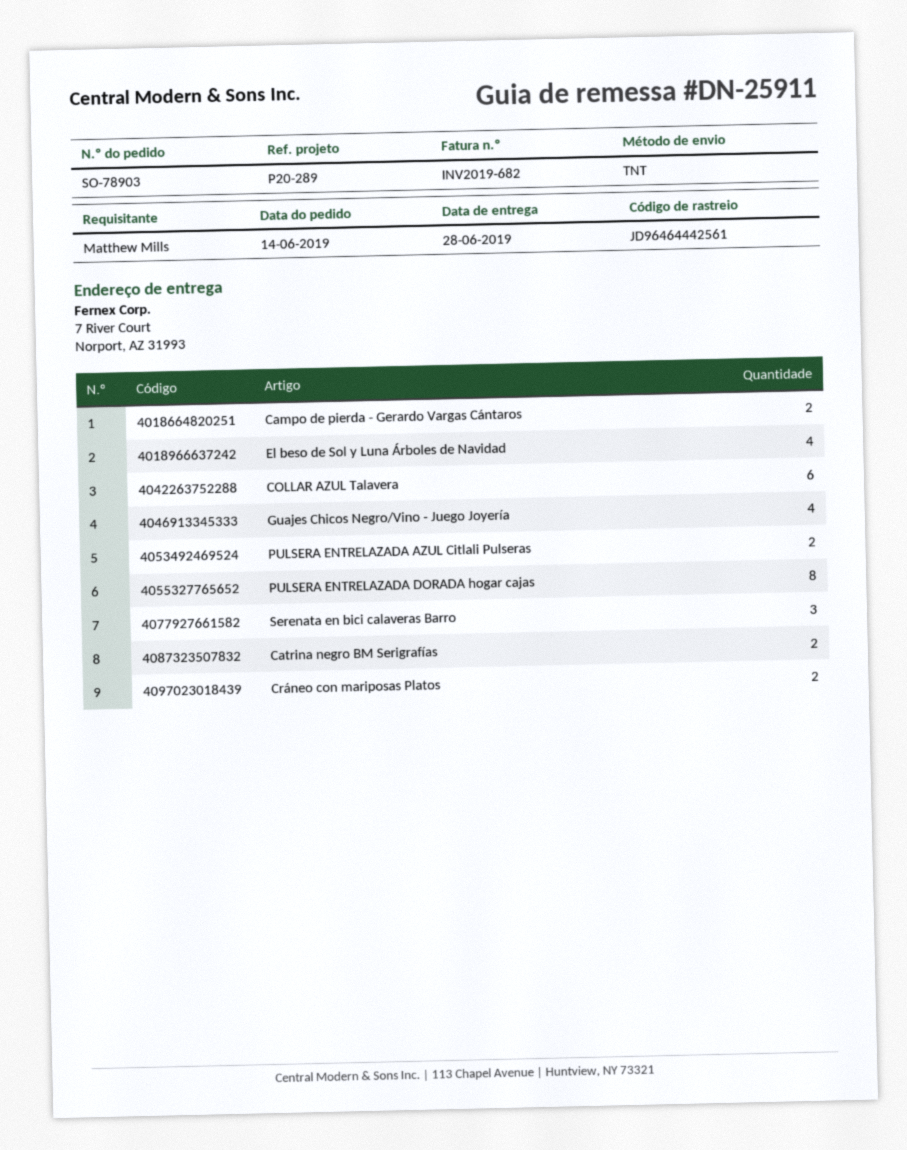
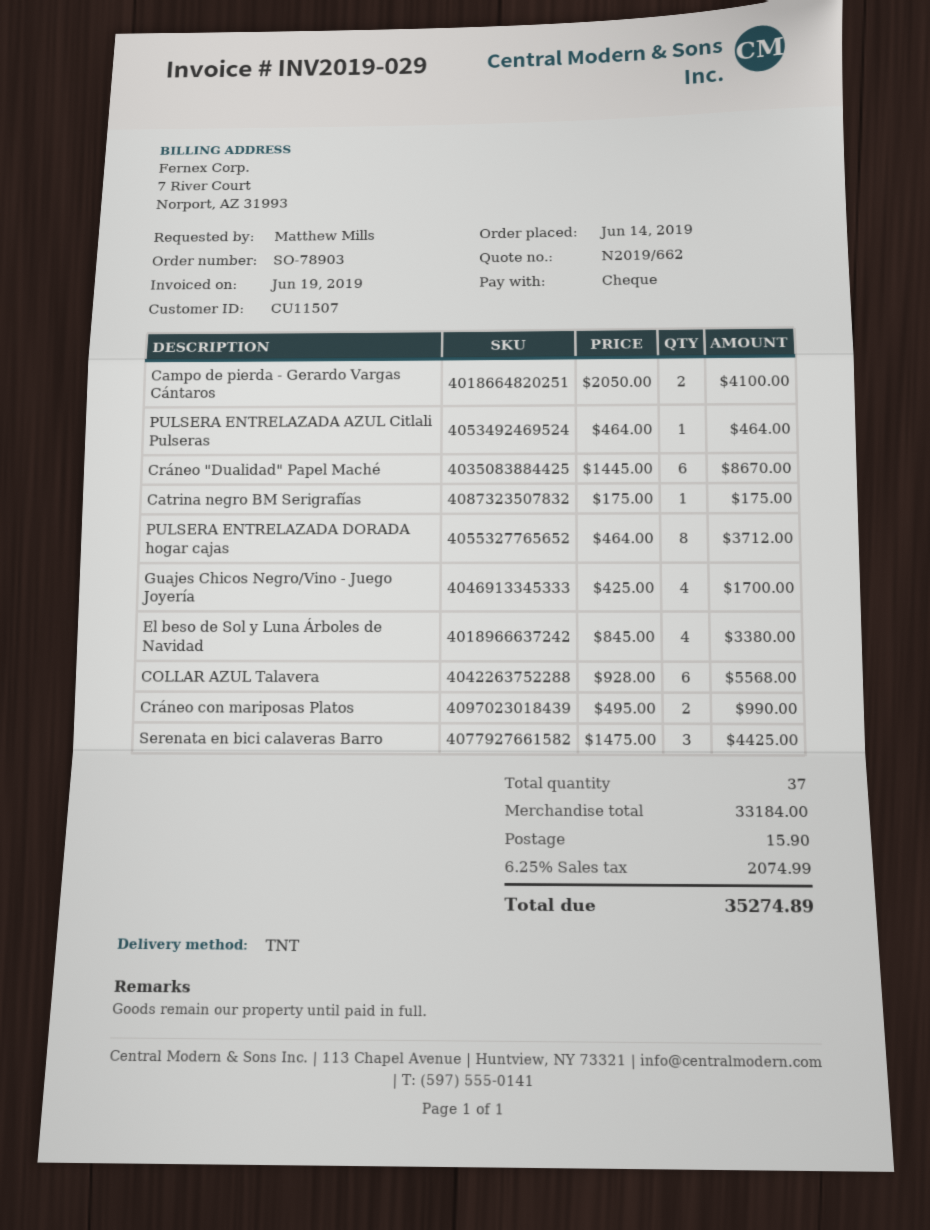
invoice number: INV2019-682 -> INV2019-029
PULSERA ENTRELAZADA AZUL Citlali Pulseras: 2 -> 1
Catrina negro BM Serigrafías: 2 -> 1
Cráneo "Dualidad" Papel Maché: none -> 6

